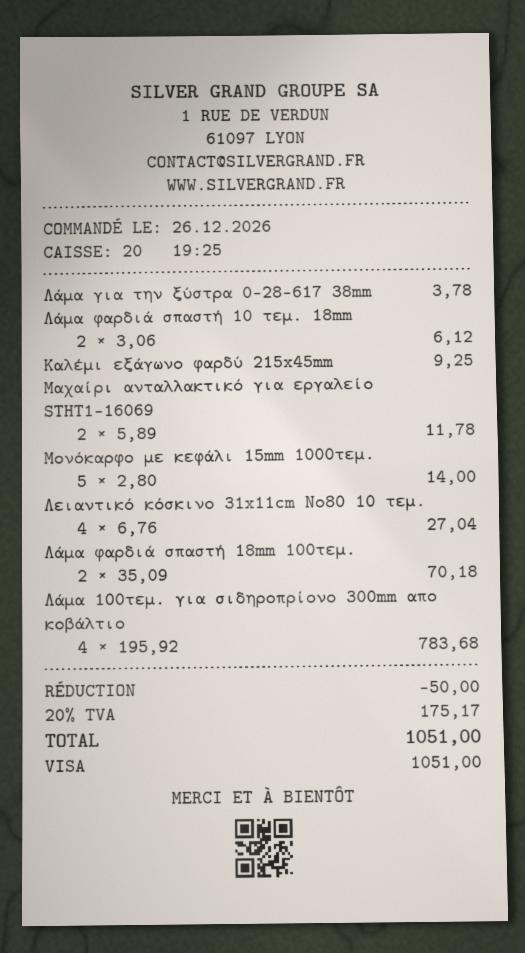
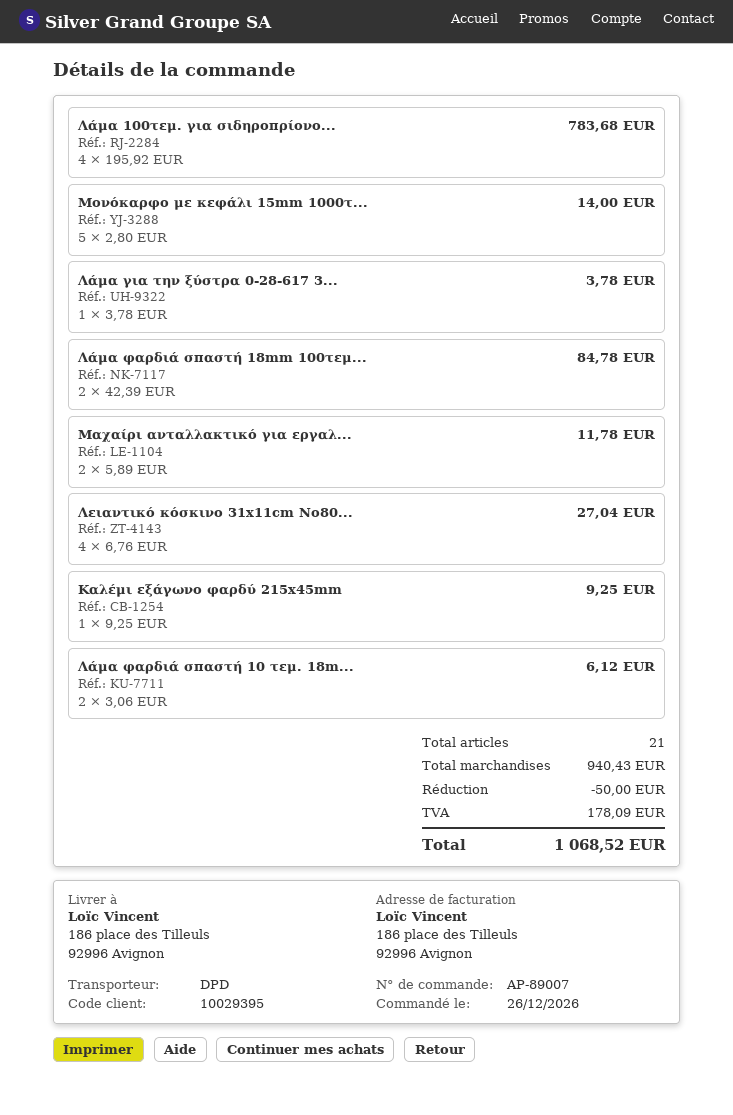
Λάμα φαρδιά σπαστή 18mm 100τεμ.: 2 x 35.09 = 70.18 -> 2 x 42.39 = 84.78
tax: 175.17 -> 178.09
total: 1051.00 -> 1068.52

